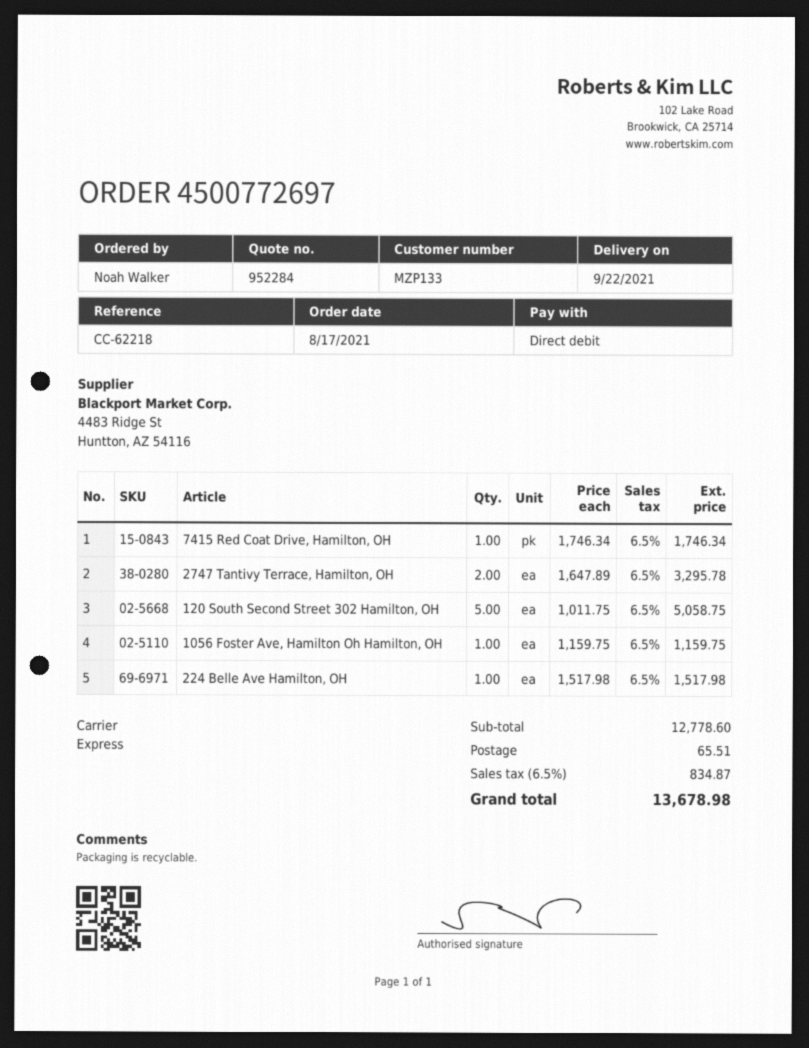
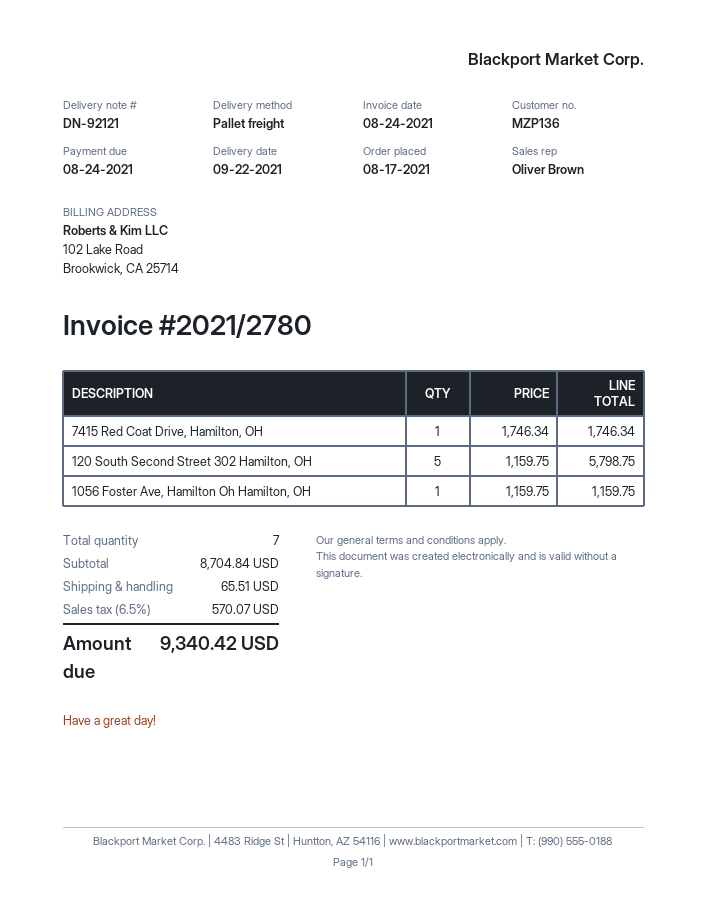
customer number: MZP133 -> MZP136
shipping method: express -> pallet freight
2747 Tantivy Terrace, Hamilton, OH: 2 x 1647.89 = 3295.78 -> none
120 South Second Street 302 Hamilton, OH: 5 x 1011.75 = 5058.75 -> 5 x 1159.75 = 5798.75
224 Belle Ave Hamilton, OH: 1 x 1517.98 = 1517.98 -> none
subtotal: 12778.60 -> 8704.84
tax: 6.5% = 834.87 -> 6.5% = 570.07
total: 13678.98 -> 9340.42

